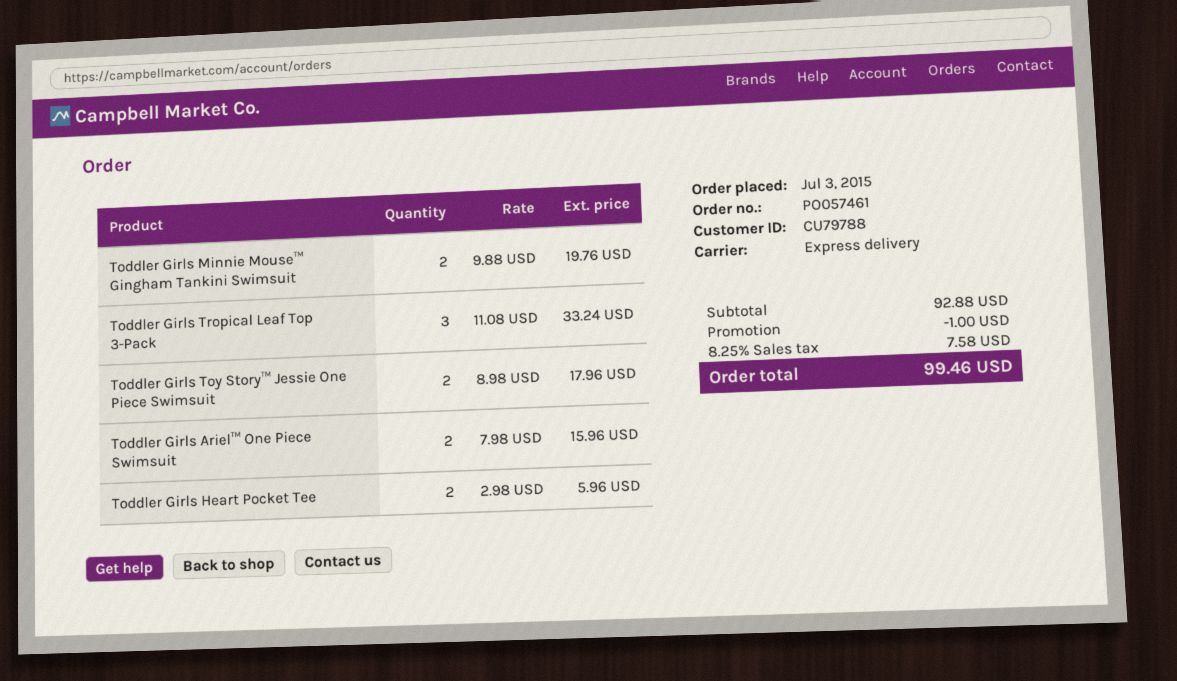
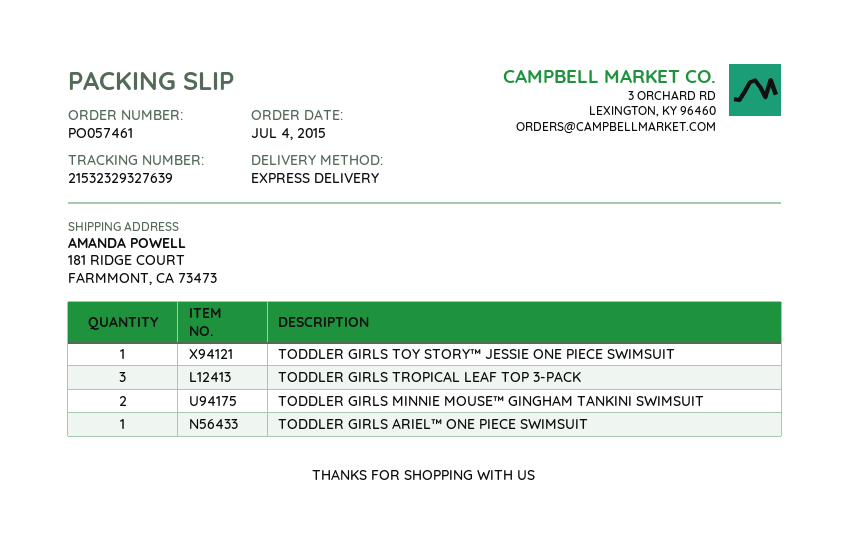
order date: 2015-07-03 -> 2015-07-04
Toddler Girls Toy Story™ Jessie One Piece Swimsuit: 2 -> 1
Toddler Girls Ariel™ One Piece Swimsuit: 2 -> 1
Toddler Girls Heart Pocket Tee: 2 -> none

